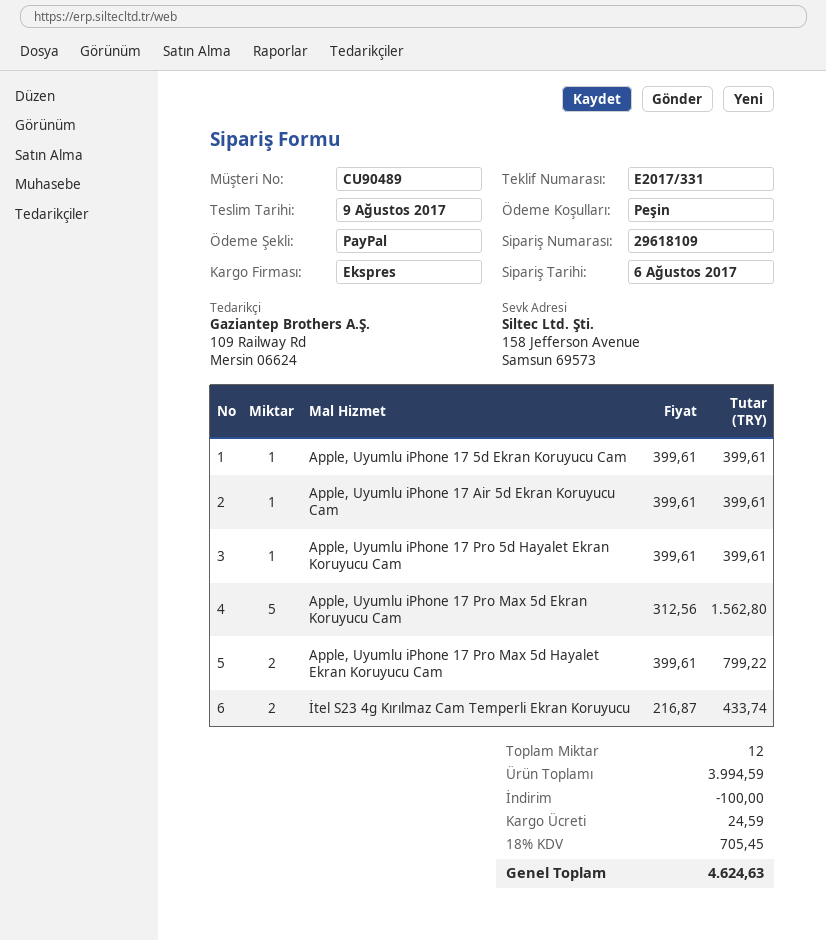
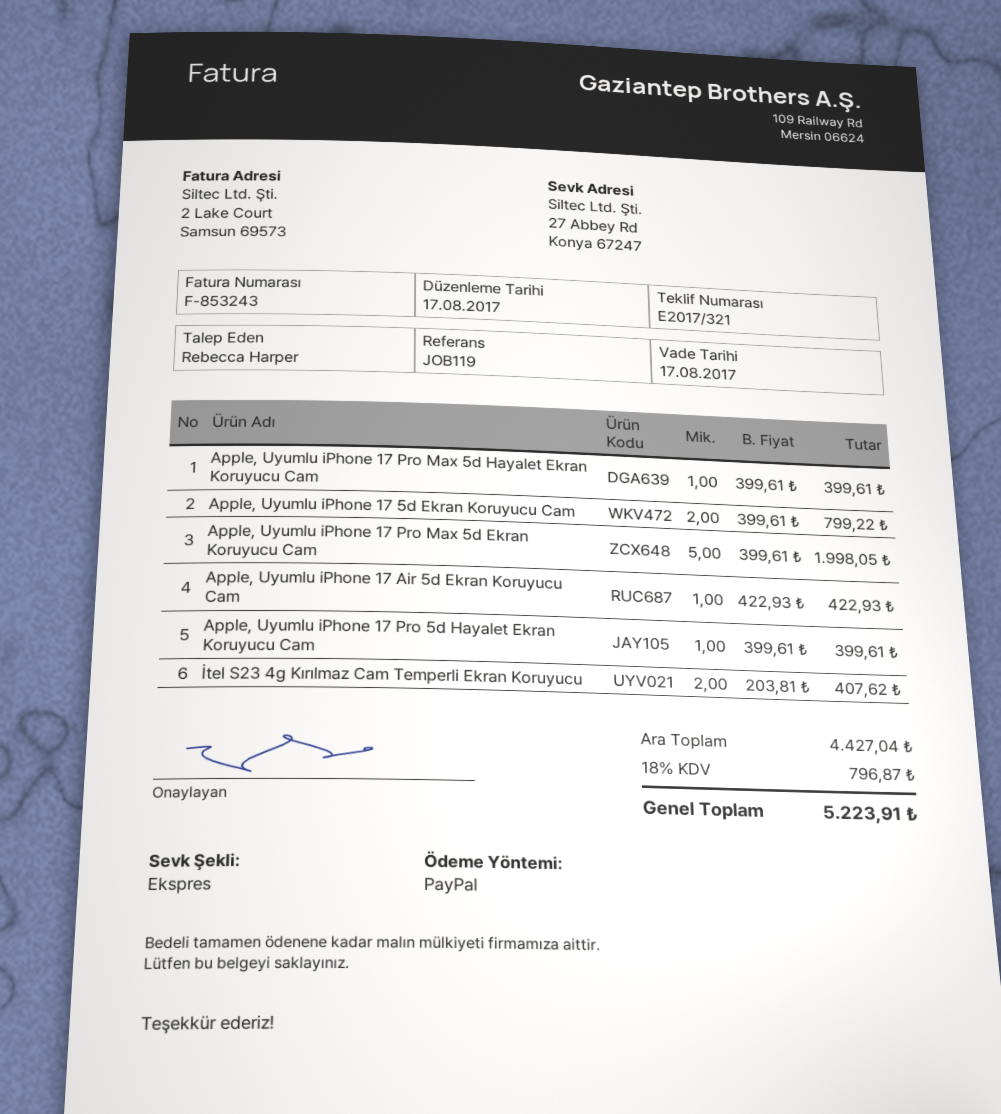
quote number: E2017/331 -> E2017/321
ship to: 158 Jefferson Avenue, Samsun 69573 -> 27 Abbey Rd, Konya 67247
Apple, Uyumlu iPhone 17 5d Ekran Koruyucu Cam: 1 x 399.61 = 399.61 -> 2 x 399.61 = 799.22
Apple, Uyumlu iPhone 17 Air 5d Ekran Koruyucu Cam: 1 x 399.61 = 399.61 -> 1 x 422.93 = 422.93
Apple, Uyumlu iPhone 17 Pro Max 5d Ekran Koruyucu Cam: 5 x 312.56 = 1562.80 -> 5 x 399.61 = 1998.05
Apple, Uyumlu iPhone 17 Pro Max 5d Hayalet Ekran Koruyucu Cam: 2 x 399.61 = 799.22 -> 1 x 399.61 = 399.61
İtel S23 4g Kırılmaz Cam Temperli Ekran Koruyucu: 2 x 216.87 = 433.74 -> 2 x 203.81 = 407.62
subtotal: 3994.59 -> 4427.04
discount: 100.00 -> none
shipping: 24.59 -> none
tax: 18% = 705.45 -> 18% = 796.87
total: 4624.63 -> 5223.91

